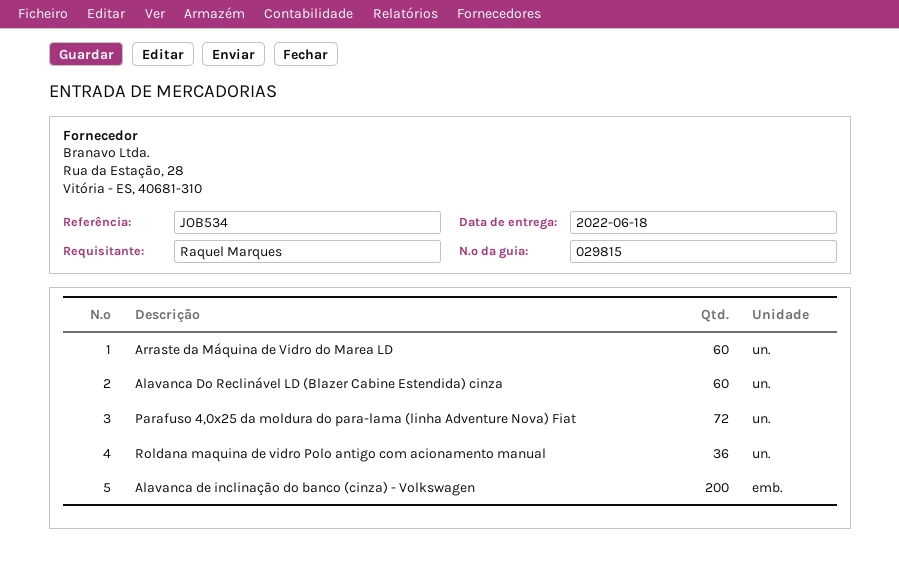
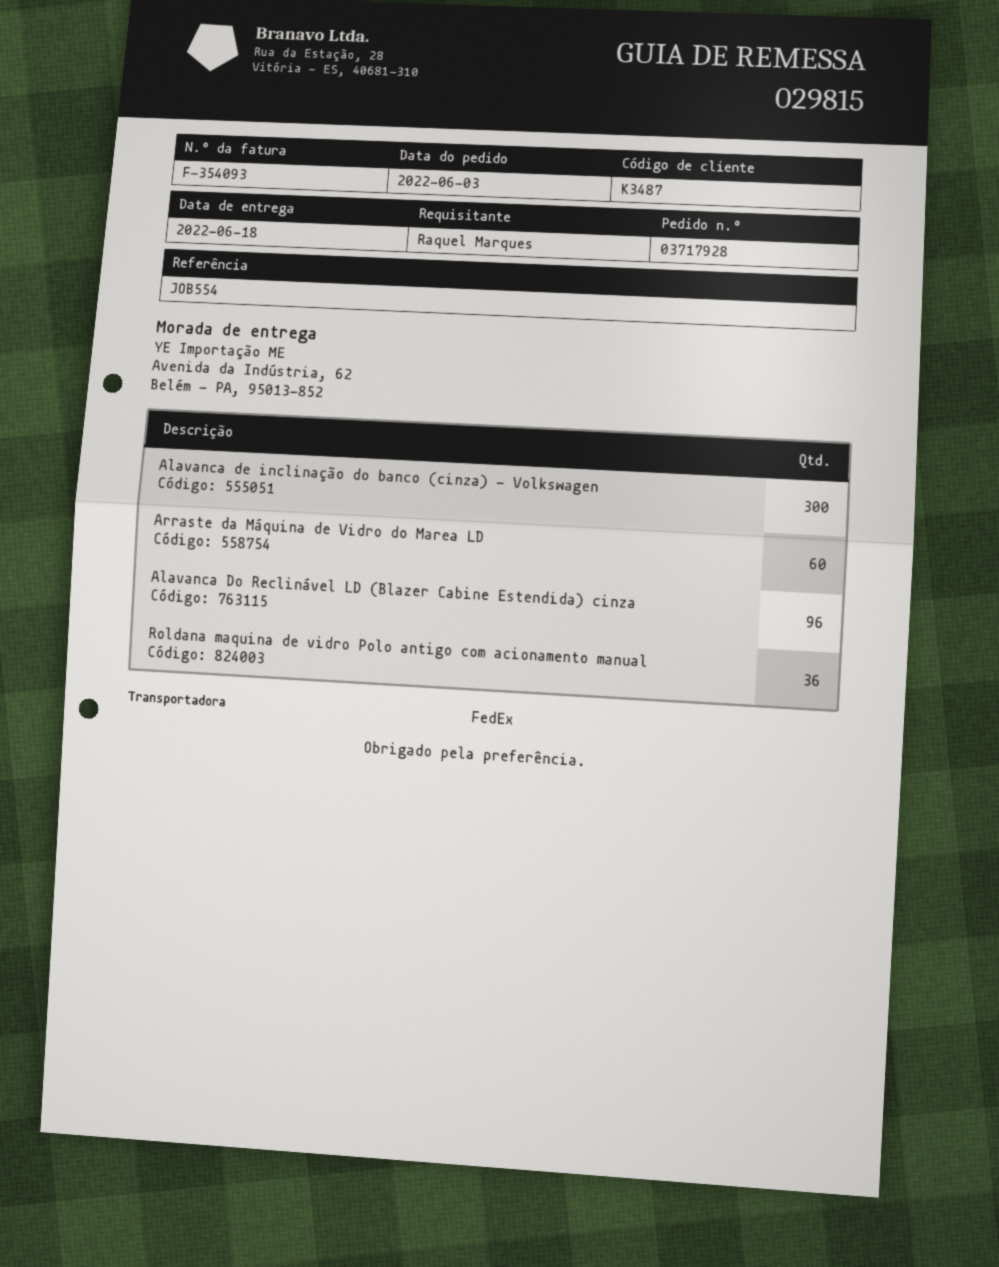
reference: JOB534 -> JOB554
Alavanca Do Reclinável LD (Blazer Cabine Estendida) cinza: 60 -> 96
Parafuso 4,0x25 da moldura do para-lama (linha Adventure Nova) Fiat: 72 -> none
Alavanca de inclinação do banco (cinza) - Volkswagen: 200 -> 300

